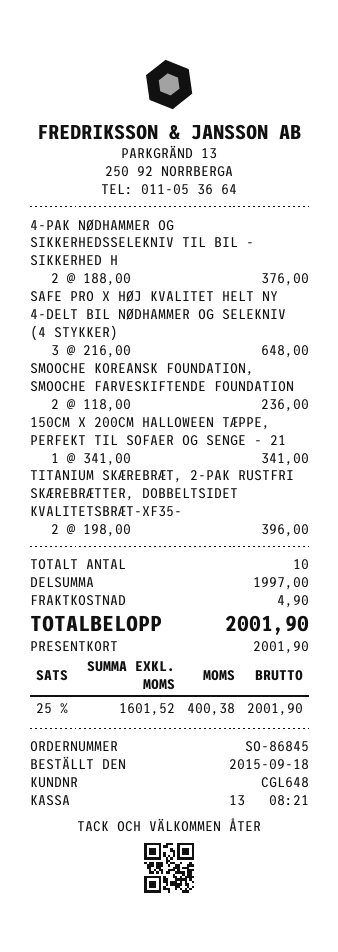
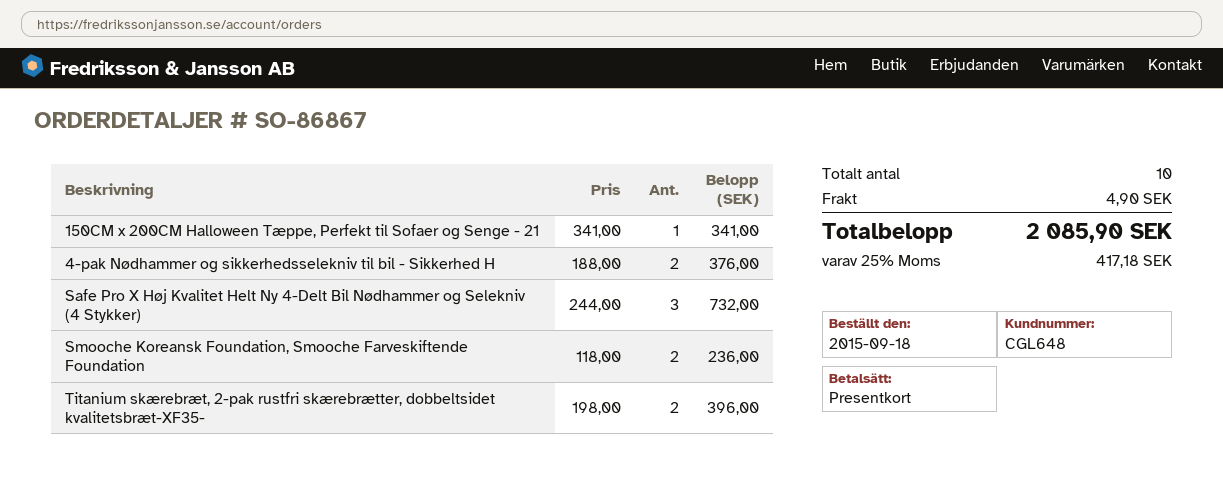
order number: SO-86845 -> SO-86867
SAFE PRO X HØJ KVALITET HELT NY 4-DELT BIL NØDHAMMER OG SELEKNIV (4 STYKKER): 3 x 216.00 = 648.00 -> 3 x 244.00 = 732.00
tax: 25% = 400.38 -> 25% = 417.18
total: 2001.90 -> 2085.90

